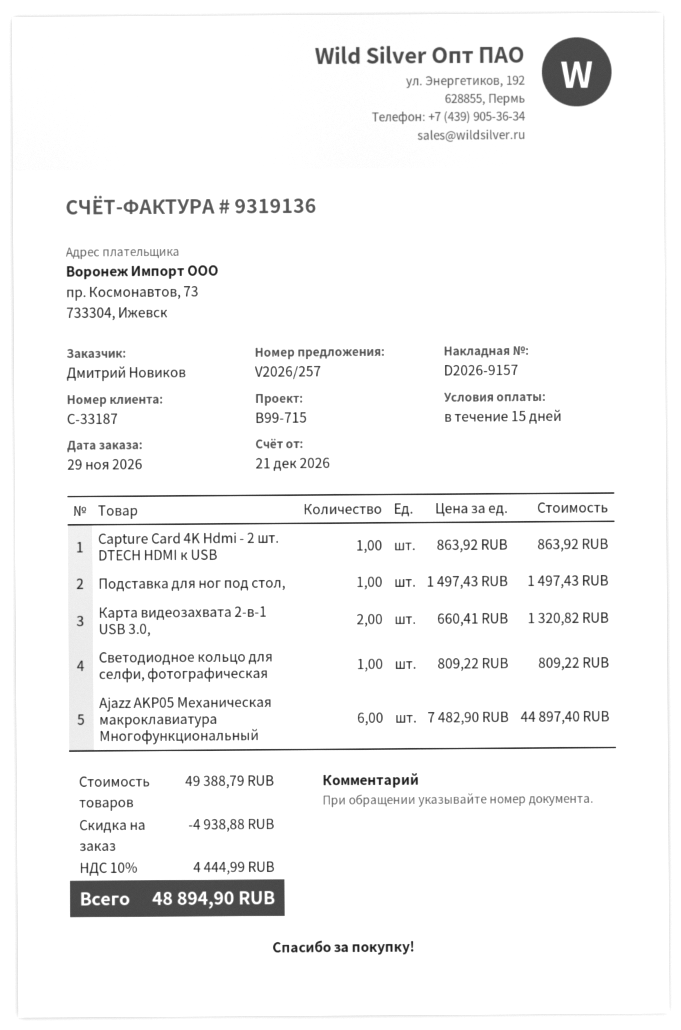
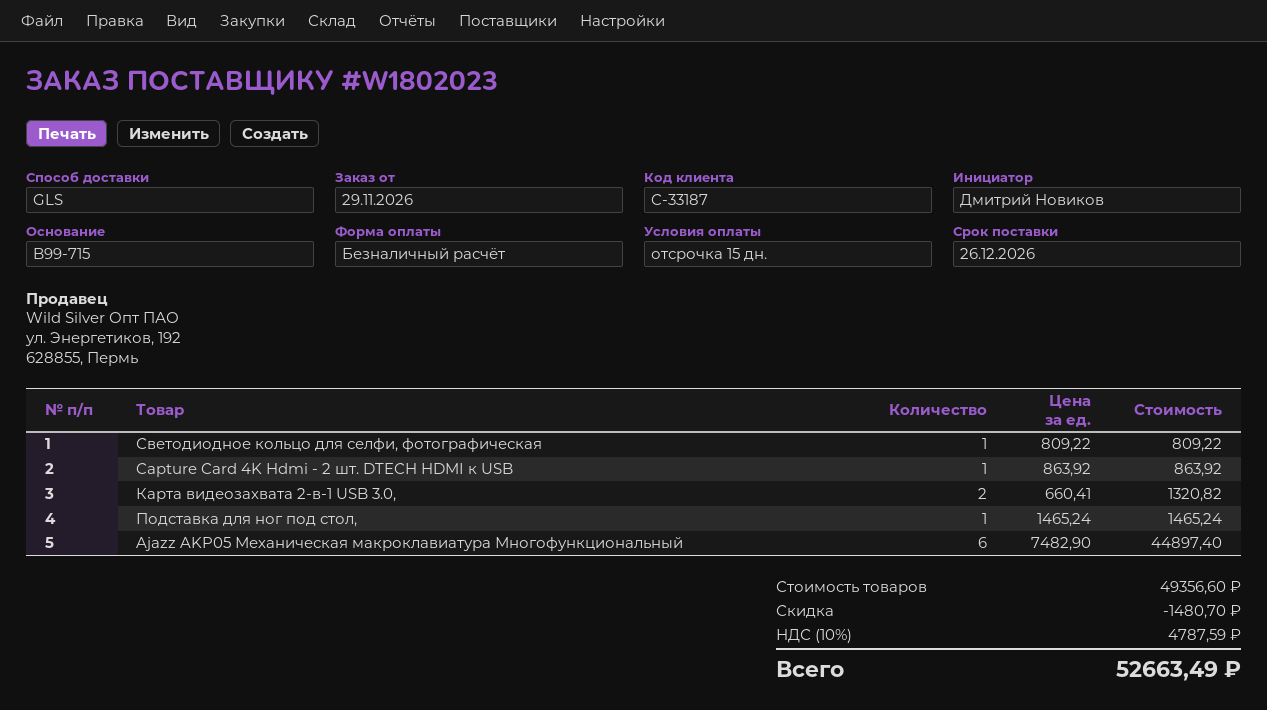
Подставка для ног под стол,: 1 x 1497.43 = 1497.43 -> 1 x 1465.24 = 1465.24
subtotal: 49388.79 -> 49356.60
discount: 4938.88 -> 1480.70
tax: 10% = 4444.99 -> 10% = 4787.59
total: 48894.90 -> 52663.49

